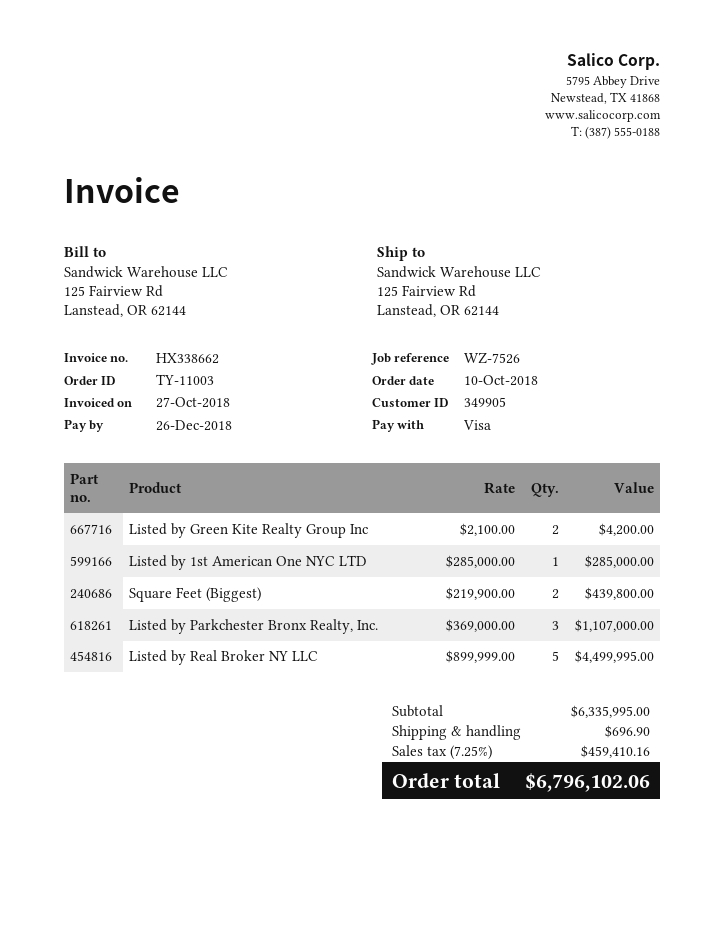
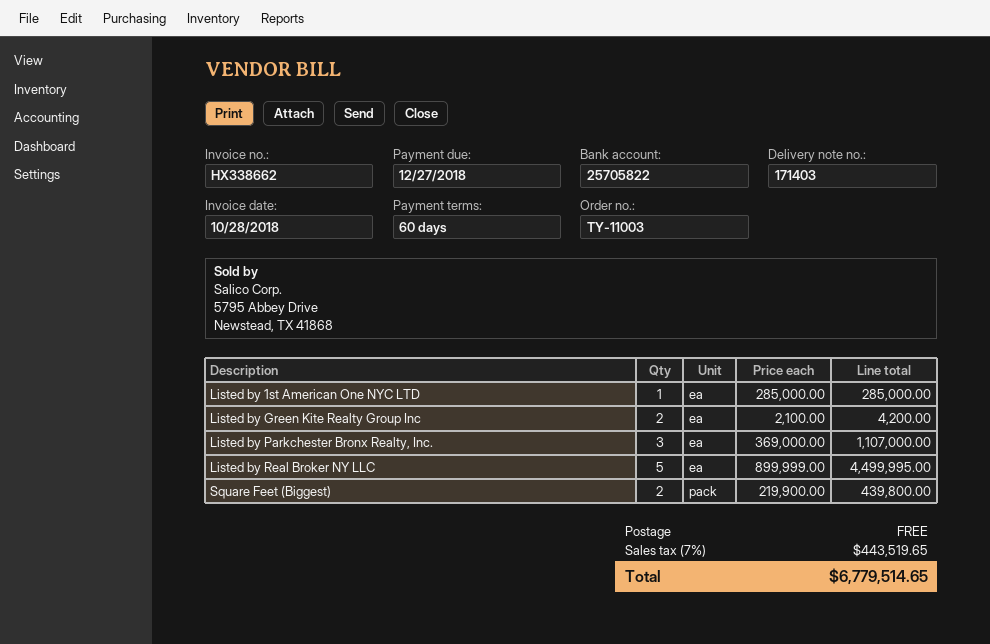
invoice date: 2018-10-27 -> 2018-10-28
due date: 2018-12-26 -> 2018-12-27
shipping: 696.90 -> 0.00
tax: 7.25% = 459410.16 -> 7% = 443519.65
total: 6796102.06 -> 6779514.65

